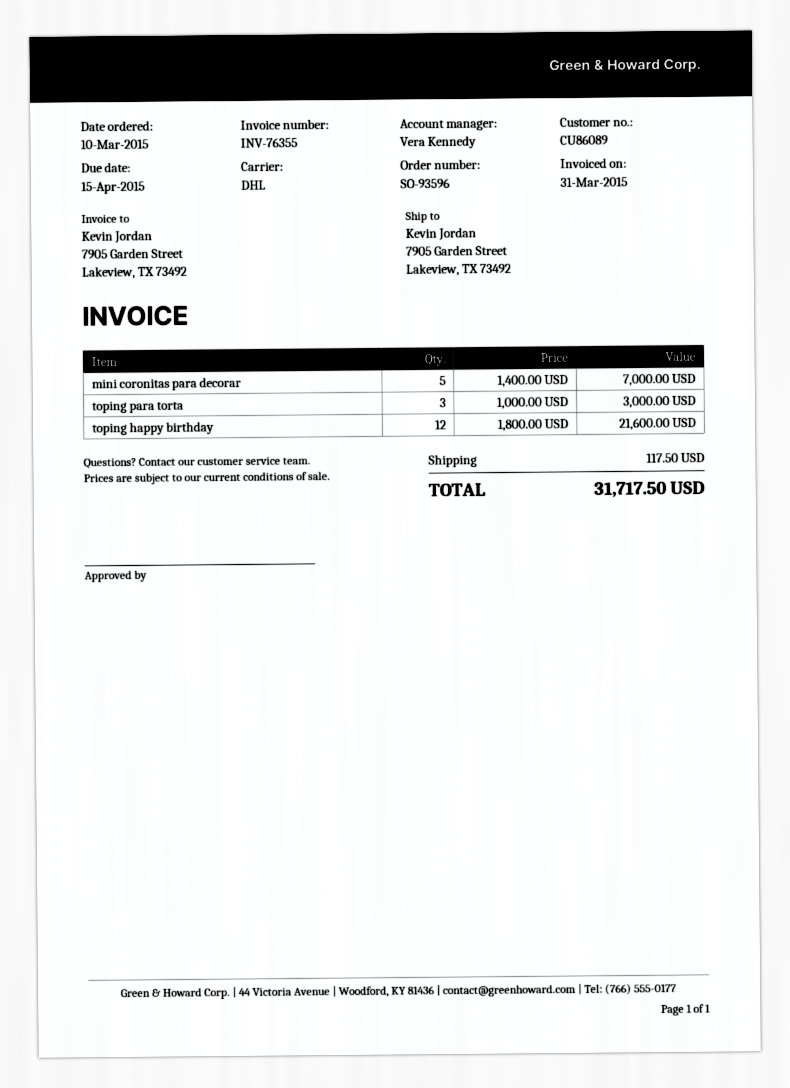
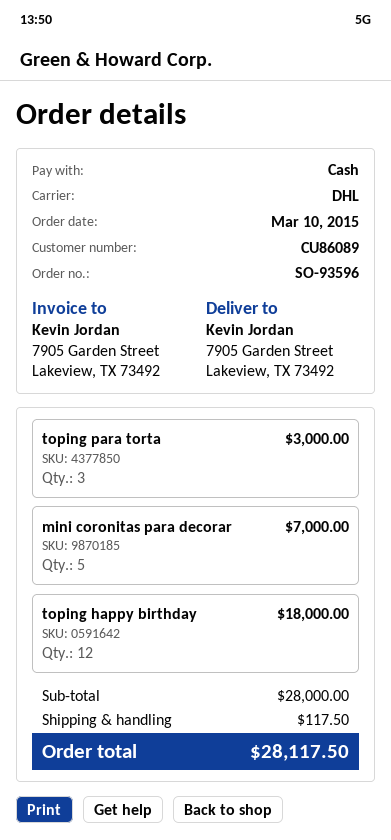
toping happy birthday: 12 for 21600.00 -> 12 for 18000.00
total: 31717.50 -> 28117.50

